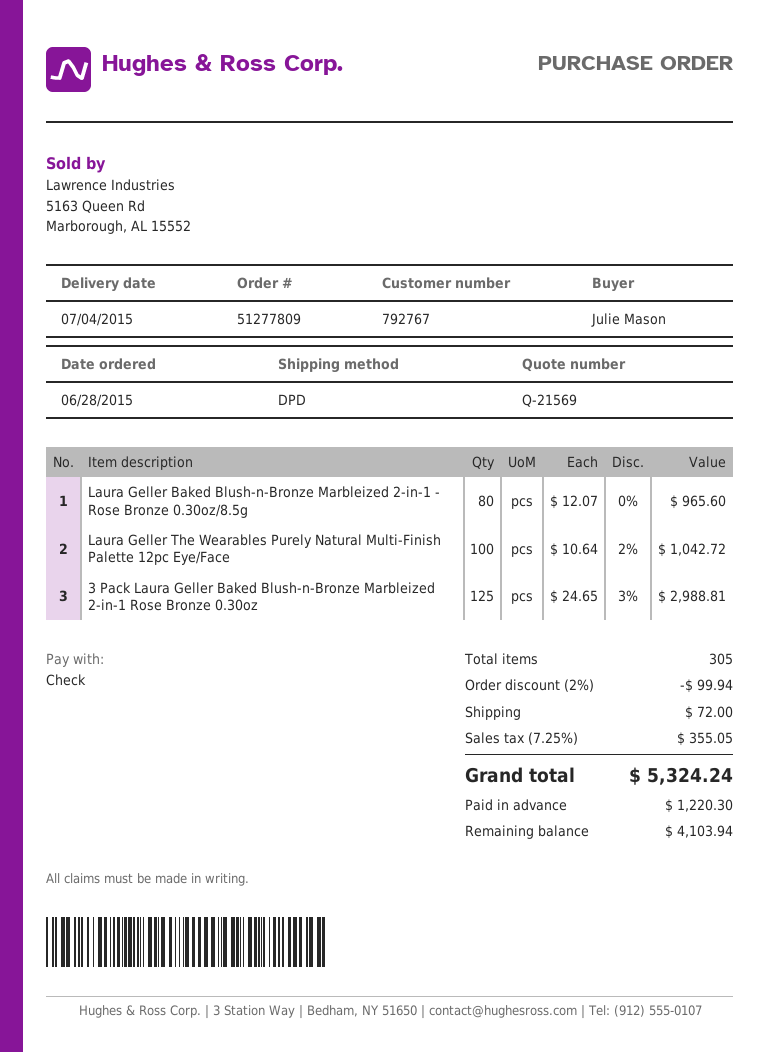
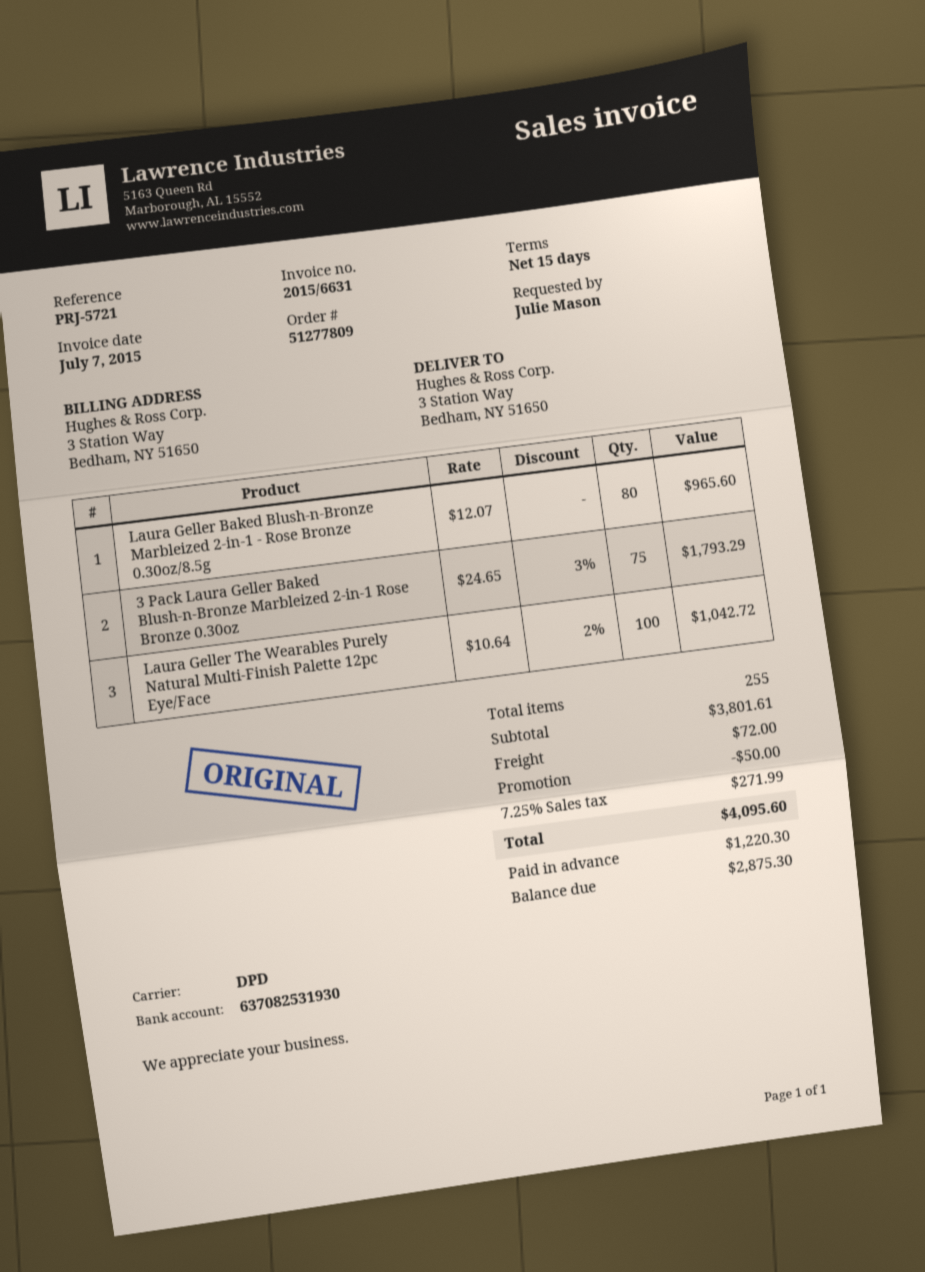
3 Pack Laura Geller Baked Blush-n-Bronze Marbleized 2-in-1 Rose Bronze 0.30oz: 125 x 24.65 - 3% = 2988.81 -> 75 x 24.65 - 3% = 1793.29
total quantity: 305 -> 255
discount: 99.94 -> 50.00
tax: 7.25% = 355.05 -> 7.25% = 271.99
total: 5324.24 -> 4095.60
balance: 4103.94 -> 2875.30

